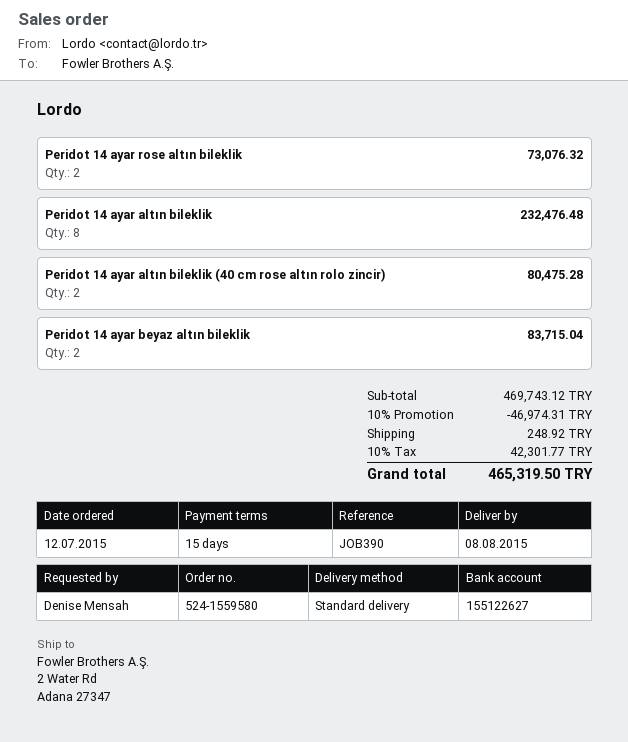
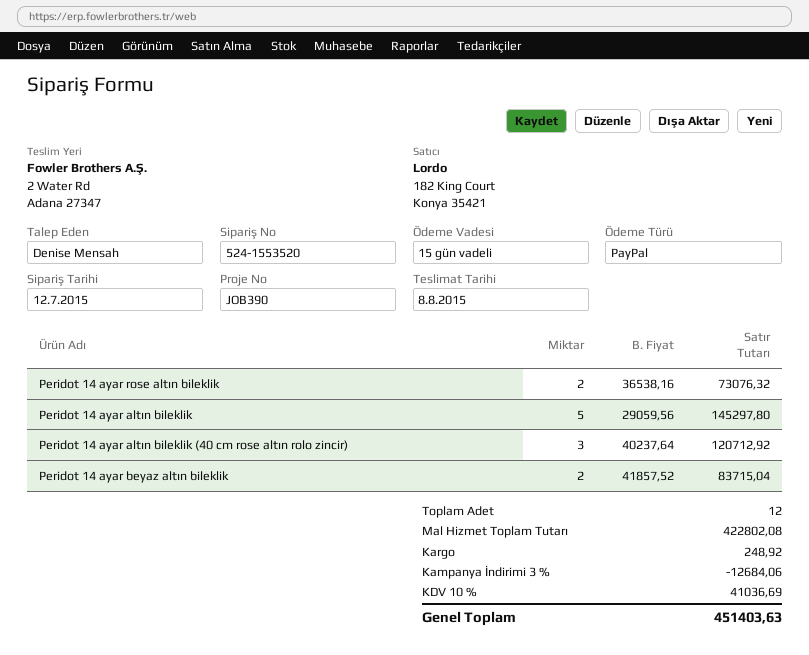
order number: 524-1559580 -> 524-1553520
Peridot 14 ayar altın bileklik: 8 for 232476.48 -> 5 for 145297.80
Peridot 14 ayar altın bileklik (40 cm rose altın rolo zincir): 2 for 80475.28 -> 3 for 120712.92
subtotal: 469743.12 -> 422802.08
discount: 10% = 46974.31 -> 3% = 12684.06
tax: 10% = 42301.77 -> 10% = 41036.69
total: 465319.50 -> 451403.63

